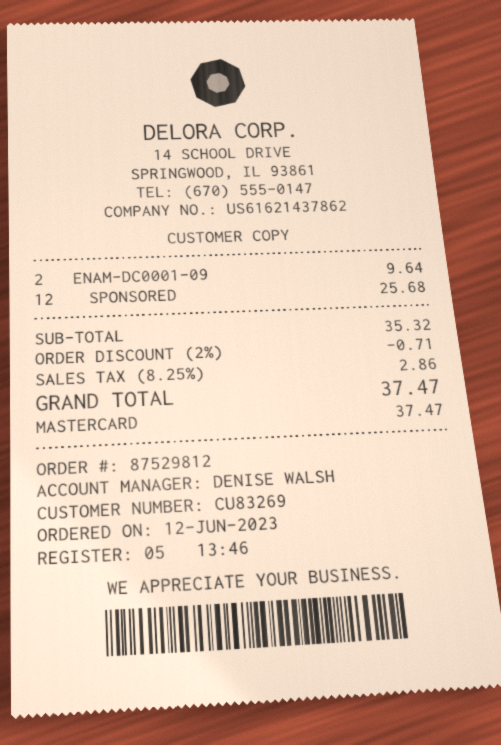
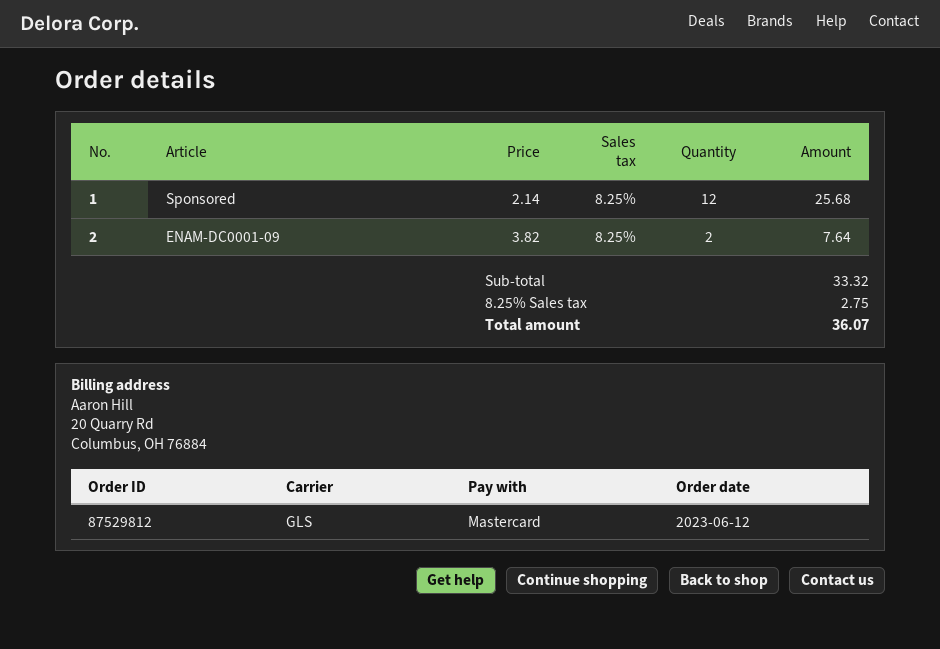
ENAM-DC0001-09: 2 for 9.64 -> 2 for 7.64
subtotal: 35.32 -> 33.32
discount: 2% = 0.71 -> none
tax: 8.25% = 2.86 -> 8.25% = 2.75
total: 37.47 -> 36.07

